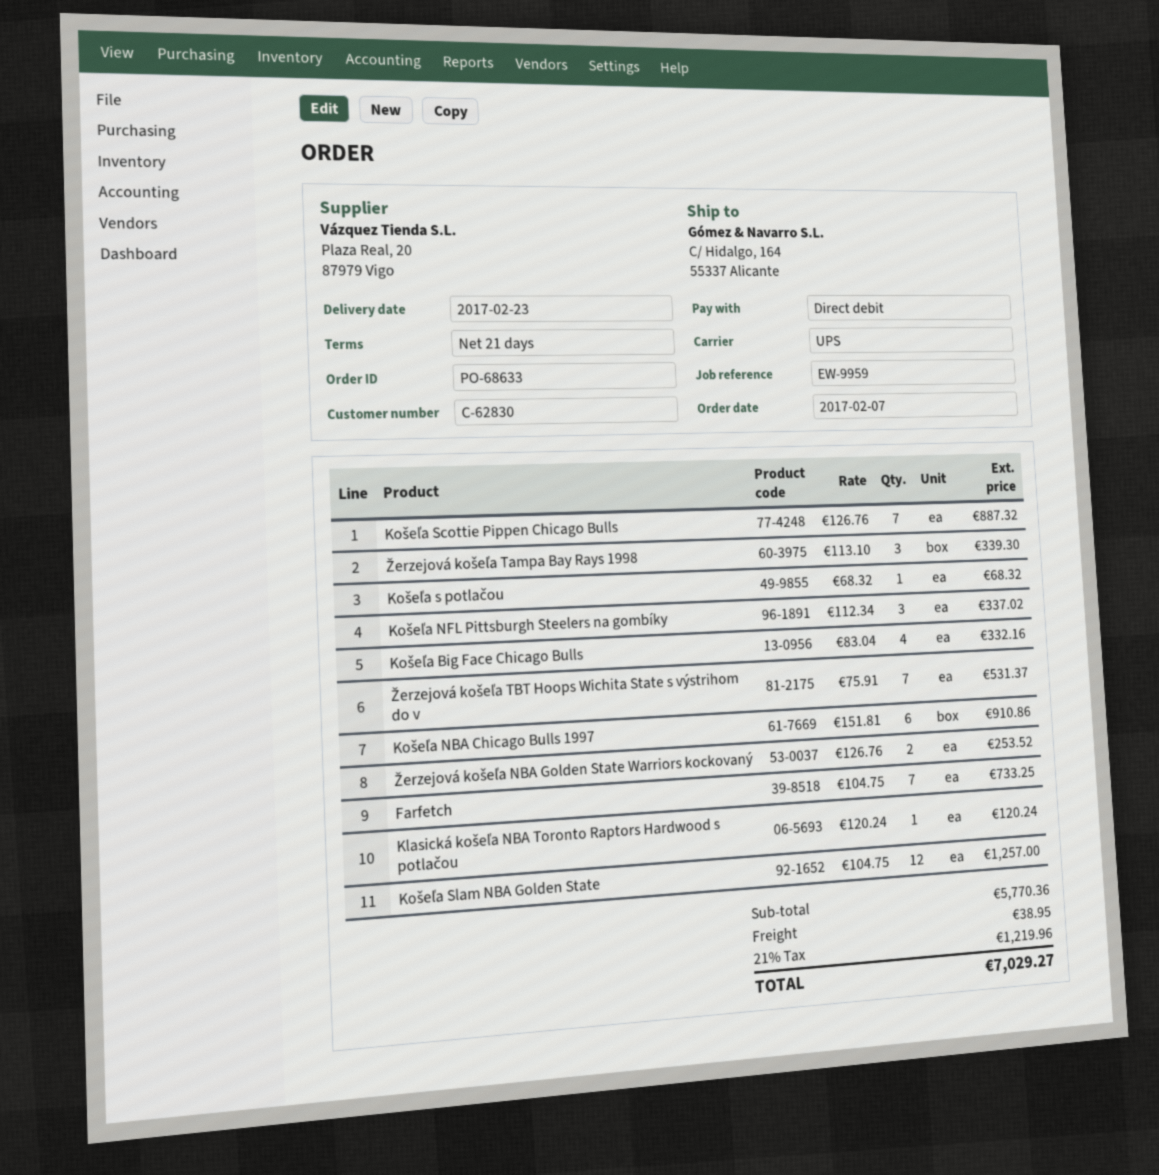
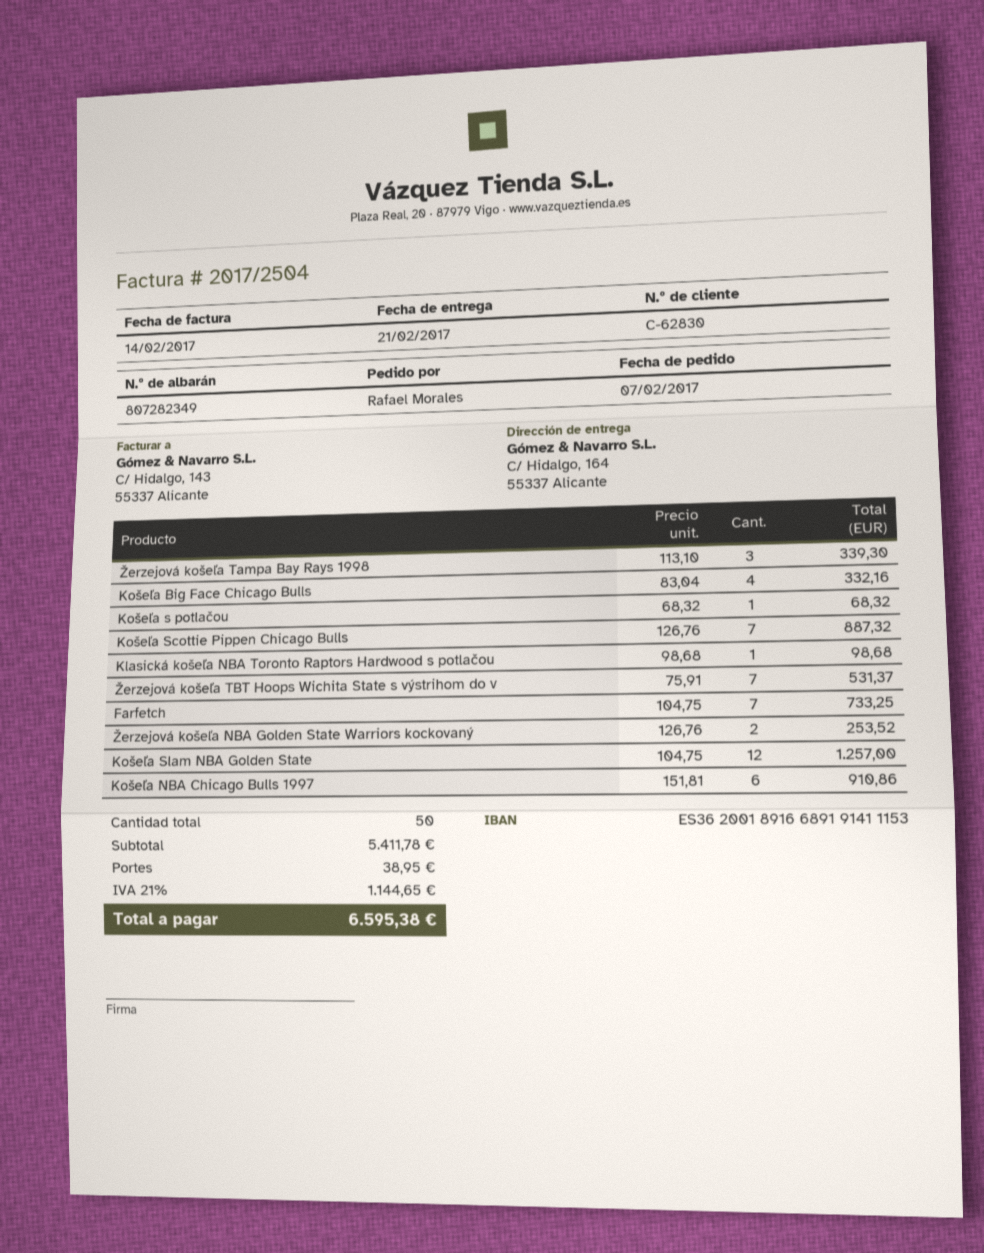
delivery date: 2017-02-23 -> 2017-02-21
Košeľa NFL Pittsburgh Steelers na gombíky: 3 x 112.34 = 337.02 -> none
Klasická košeľa NBA Toronto Raptors Hardwood s potlačou: 1 x 120.24 = 120.24 -> 1 x 98.68 = 98.68
subtotal: 5770.36 -> 5411.78
tax: 21% = 1219.96 -> 21% = 1144.65
total: 7029.27 -> 6595.38

